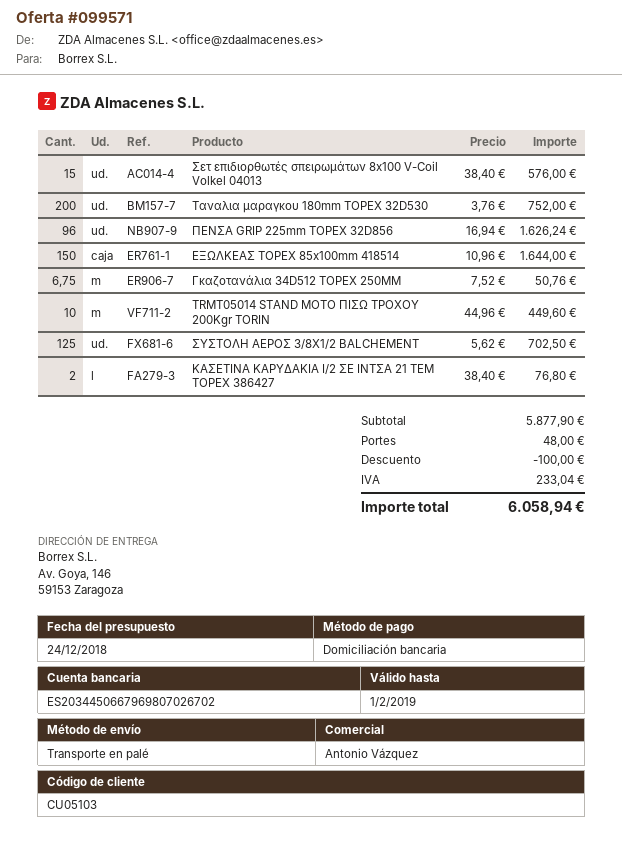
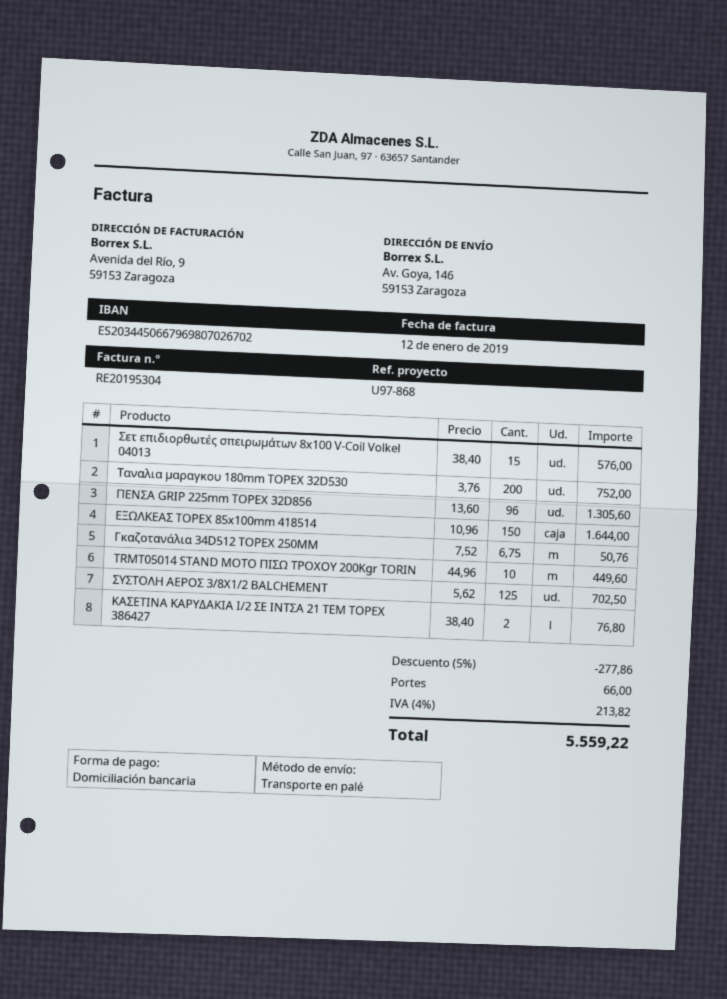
ΠΕΝΣΑ GRIP 225mm TOPEX 32D856: 96 x 16.94 = 1626.24 -> 96 x 13.60 = 1305.60
discount: 100.00 -> 277.86
shipping: 48.00 -> 66.00
tax: 233.04 -> 213.82
total: 6058.94 -> 5559.22

